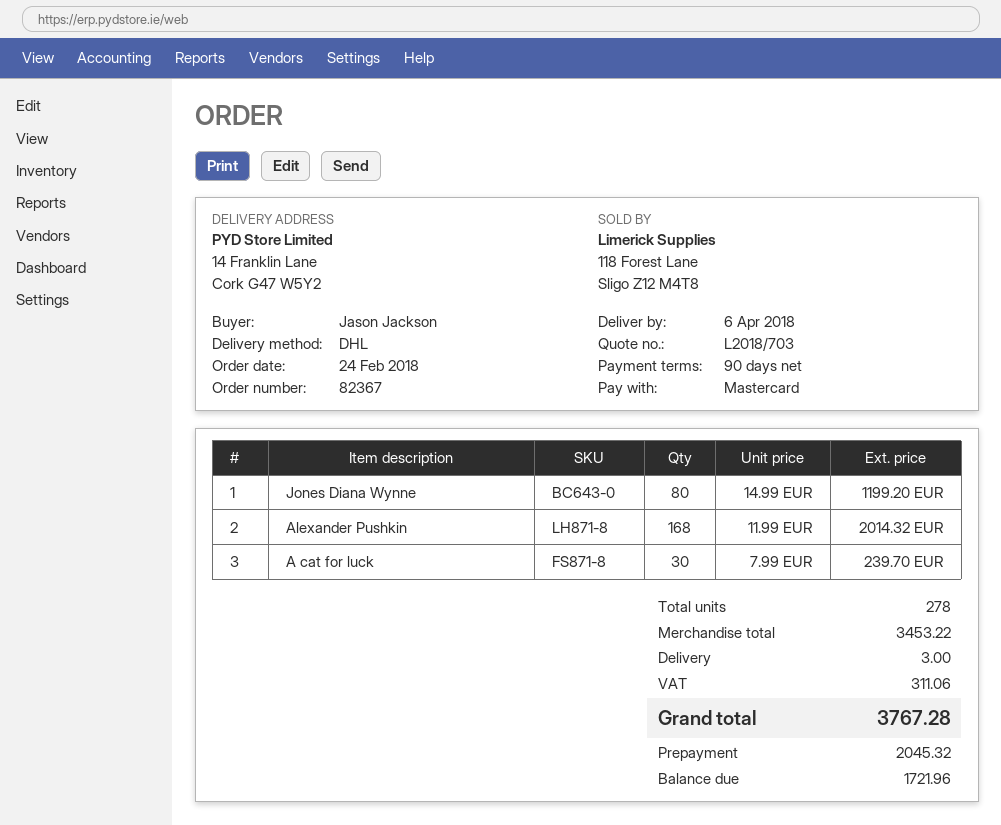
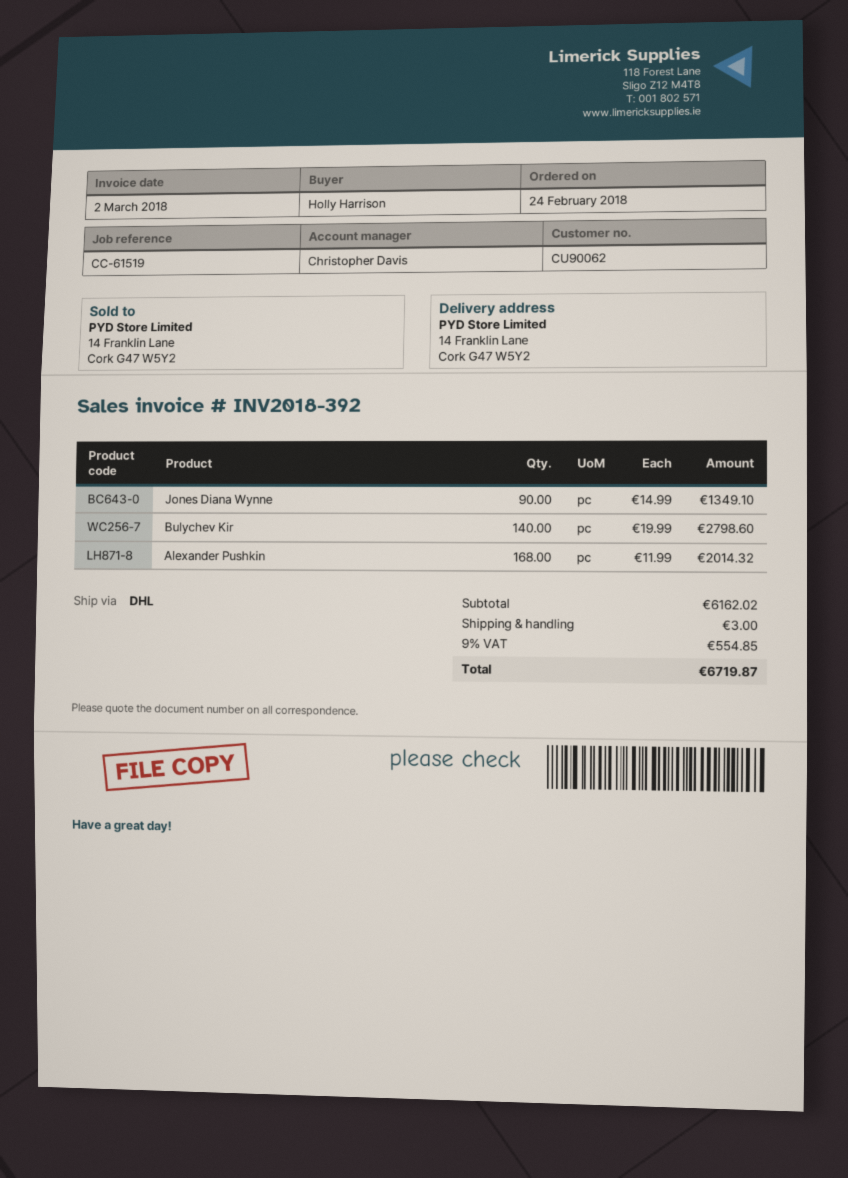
ordered by: Jason Jackson -> Holly Harrison
Jones Diana Wynne: 80 x 14.99 = 1199.20 -> 90 x 14.99 = 1349.10
A cat for luck: 30 x 7.99 = 239.70 -> none
Bulychev Kir: none -> 140 x 19.99 = 2798.60
subtotal: 3453.22 -> 6162.02
tax: 311.06 -> 554.85
total: 3767.28 -> 6719.87

